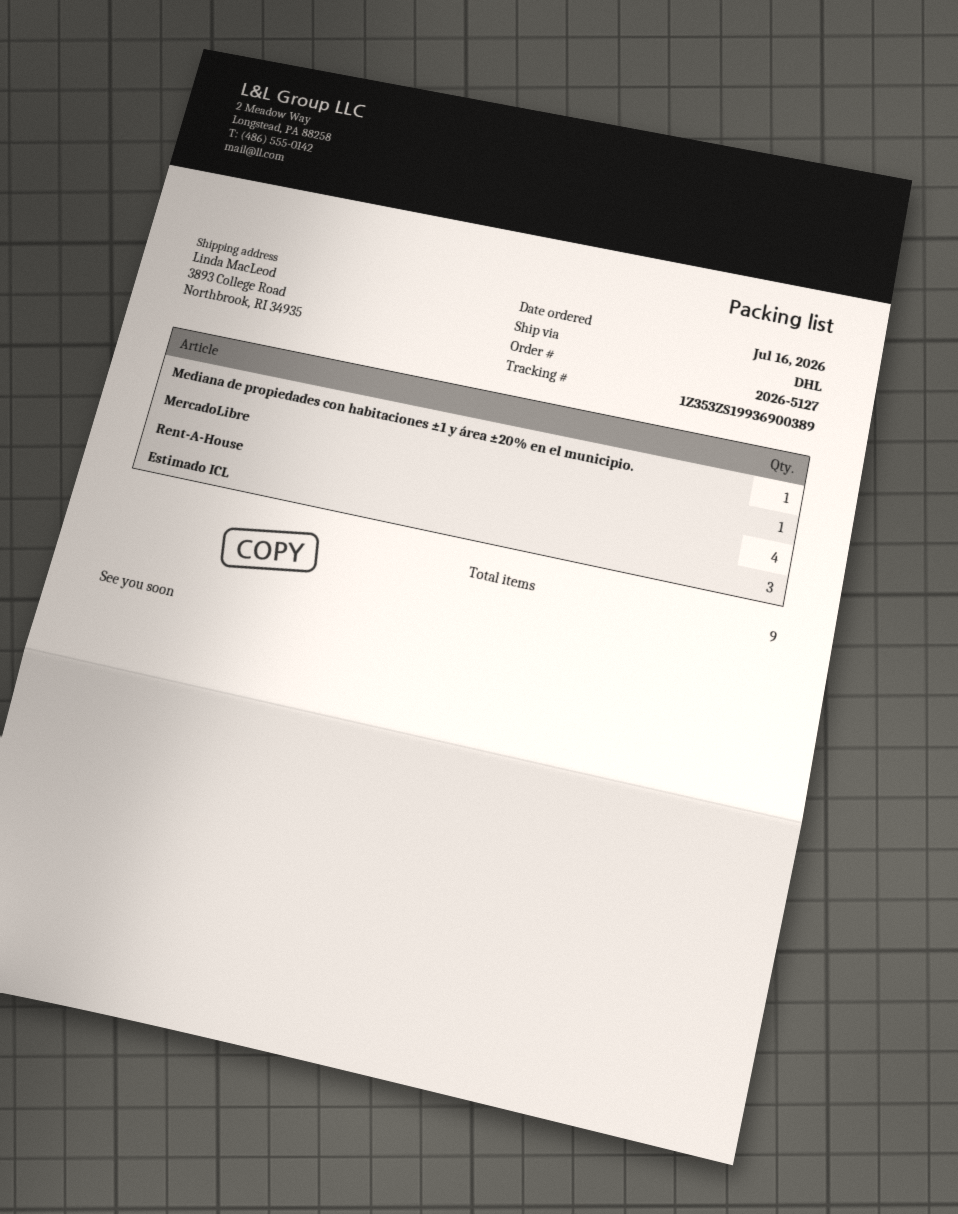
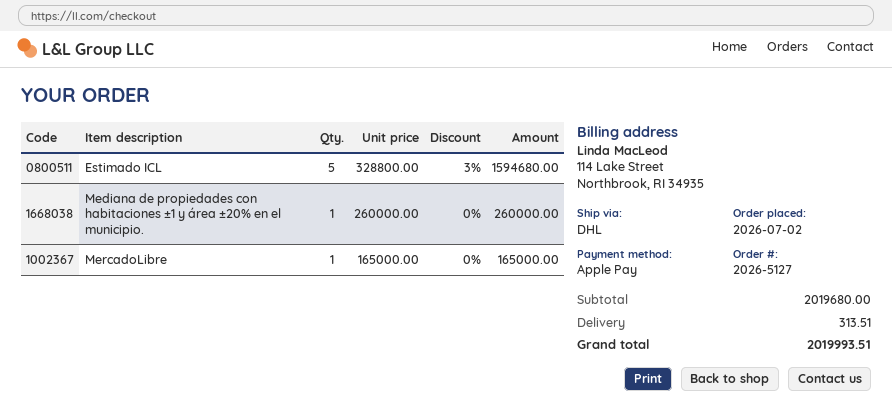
order date: 2026-07-16 -> 2026-07-02
Rent-A-House: 4 -> none
Estimado ICL: 3 -> 5

